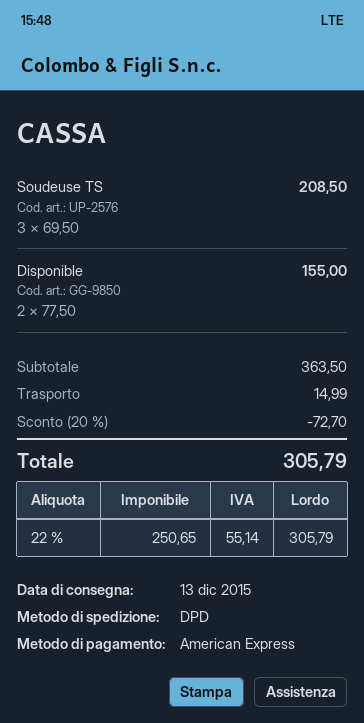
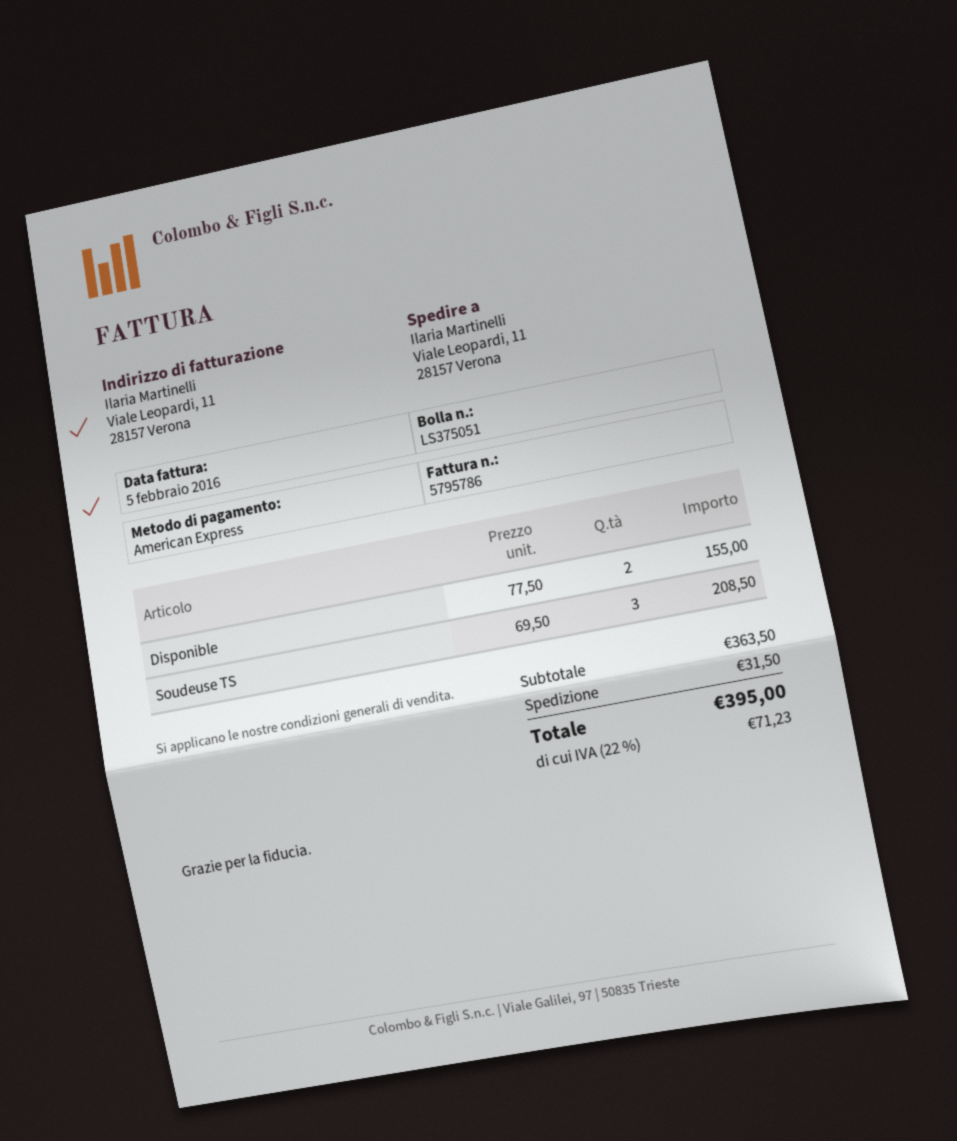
discount: 20% = 72.70 -> none
shipping: 14.99 -> 31.50
tax: 22% = 55.14 -> 22% = 71.23
total: 305.79 -> 395.00

